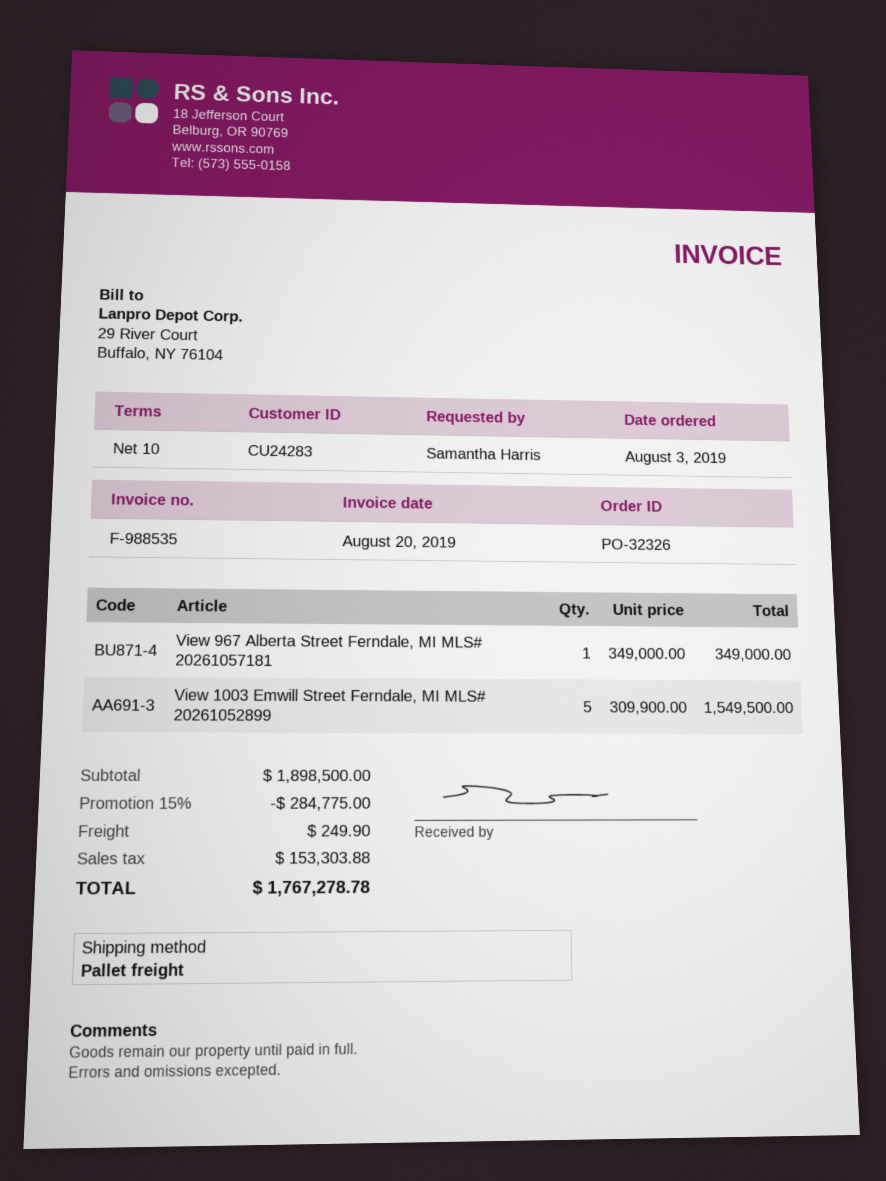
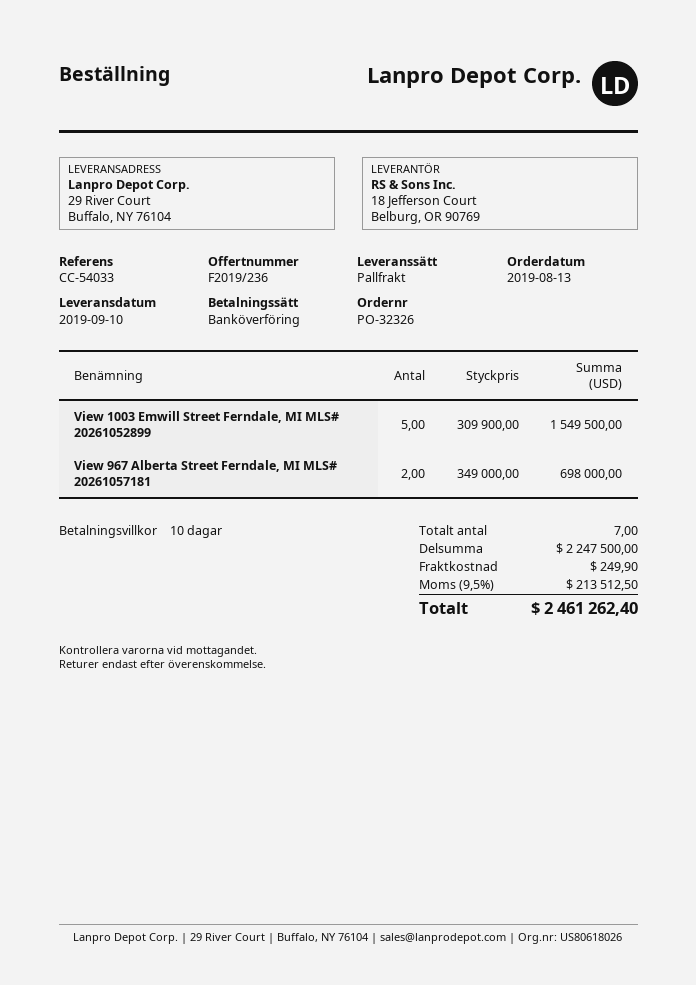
order date: 2019-08-03 -> 2019-08-13
View 967 Alberta Street Ferndale, MI MLS# 20261057181: 1 x 349000.00 = 349000.00 -> 2 x 349000.00 = 698000.00
subtotal: 1898500.00 -> 2247500.00
discount: 15% = 284775.00 -> none
tax: 153303.88 -> 213512.50
total: 1767278.78 -> 2461262.40

